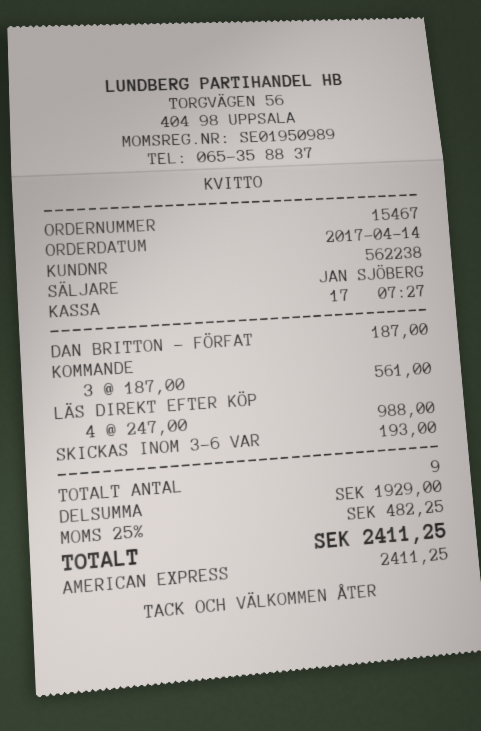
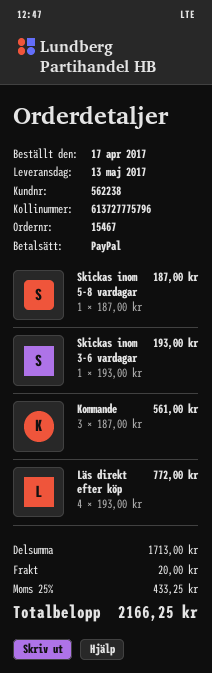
order date: 2017-04-14 -> 2017-04-17
payment method: American Express -> PayPal
DAN BRITTON – FÖRFAT: 1 x 187.00 = 187.00 -> none
LÄS DIREKT EFTER KÖP: 4 x 247.00 = 988.00 -> 4 x 193.00 = 772.00
Skickas inom 5-8 vardagar: none -> 1 x 187.00 = 187.00
subtotal: 1929.00 -> 1713.00
shipping: none -> 20.00
tax: 25% = 482.25 -> 25% = 433.25
total: 2411.25 -> 2166.25

